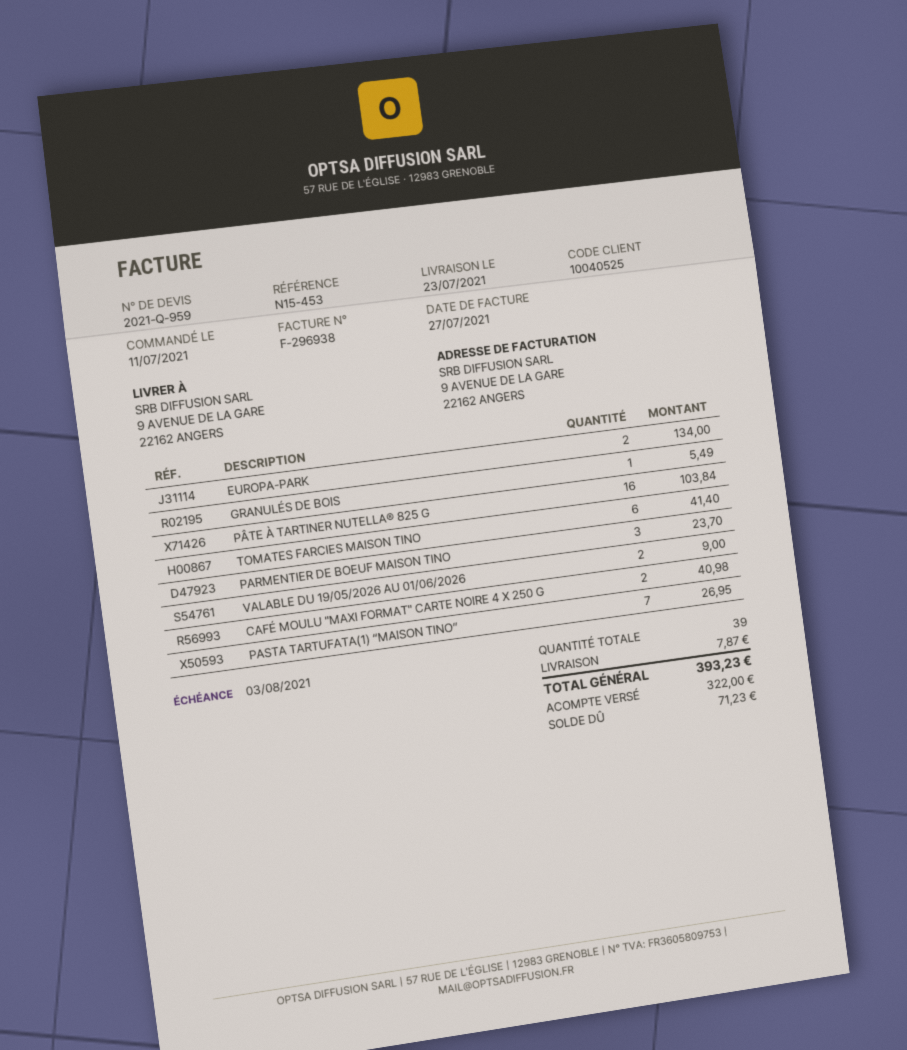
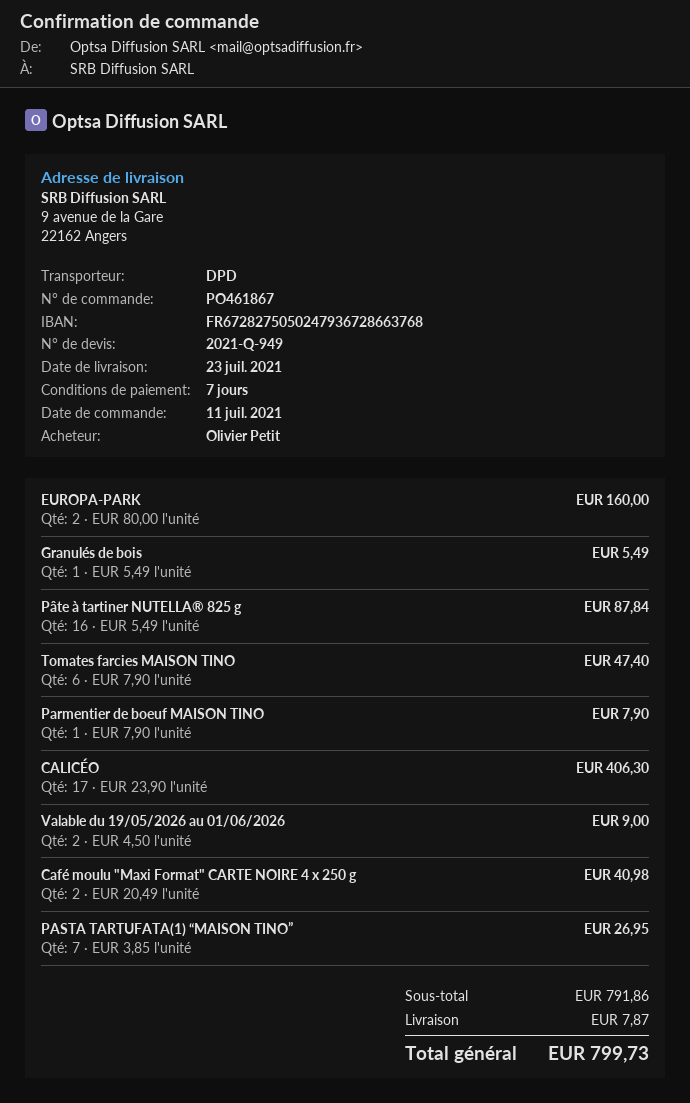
quote number: 2021-Q-959 -> 2021-Q-949
EUROPA-PARK: 2 for 134.00 -> 2 for 160.00
PÂTE À TARTINER NUTELLA® 825 G: 16 for 103.84 -> 16 for 87.84
TOMATES FARCIES MAISON TINO: 6 for 41.40 -> 6 for 47.40
PARMENTIER DE BOEUF MAISON TINO: 3 for 23.70 -> 1 for 7.90
CALICÉO: none -> 17 for 406.30
total: 393.23 -> 799.73

